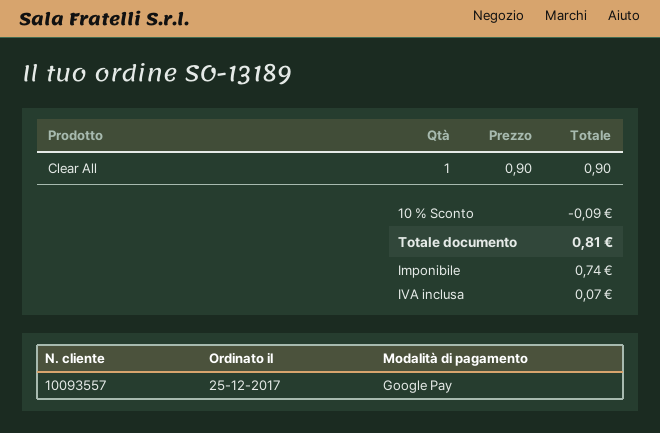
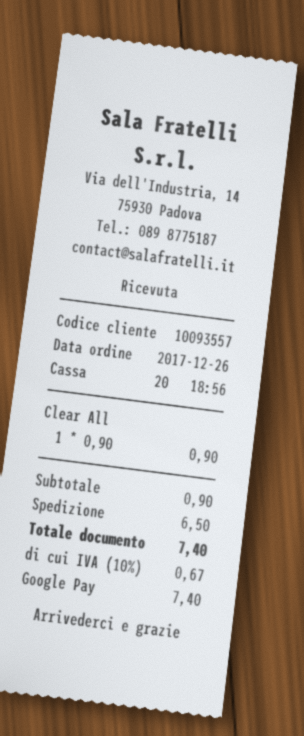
order date: 2017-12-25 -> 2017-12-26
discount: 10% = 0.09 -> none
shipping: none -> 6.50
tax: 0.07 -> 0.67
total: 0.81 -> 7.40

